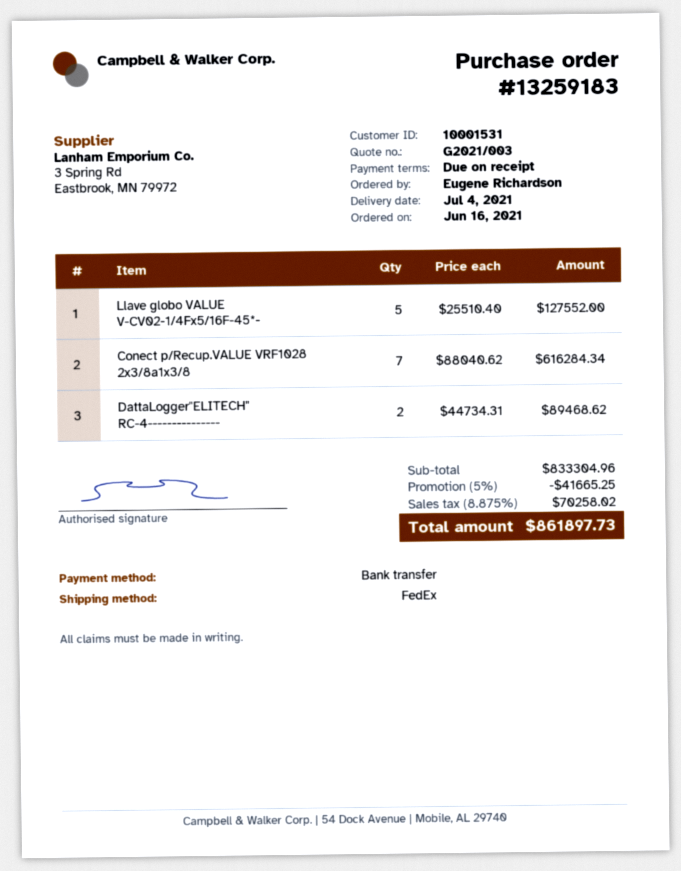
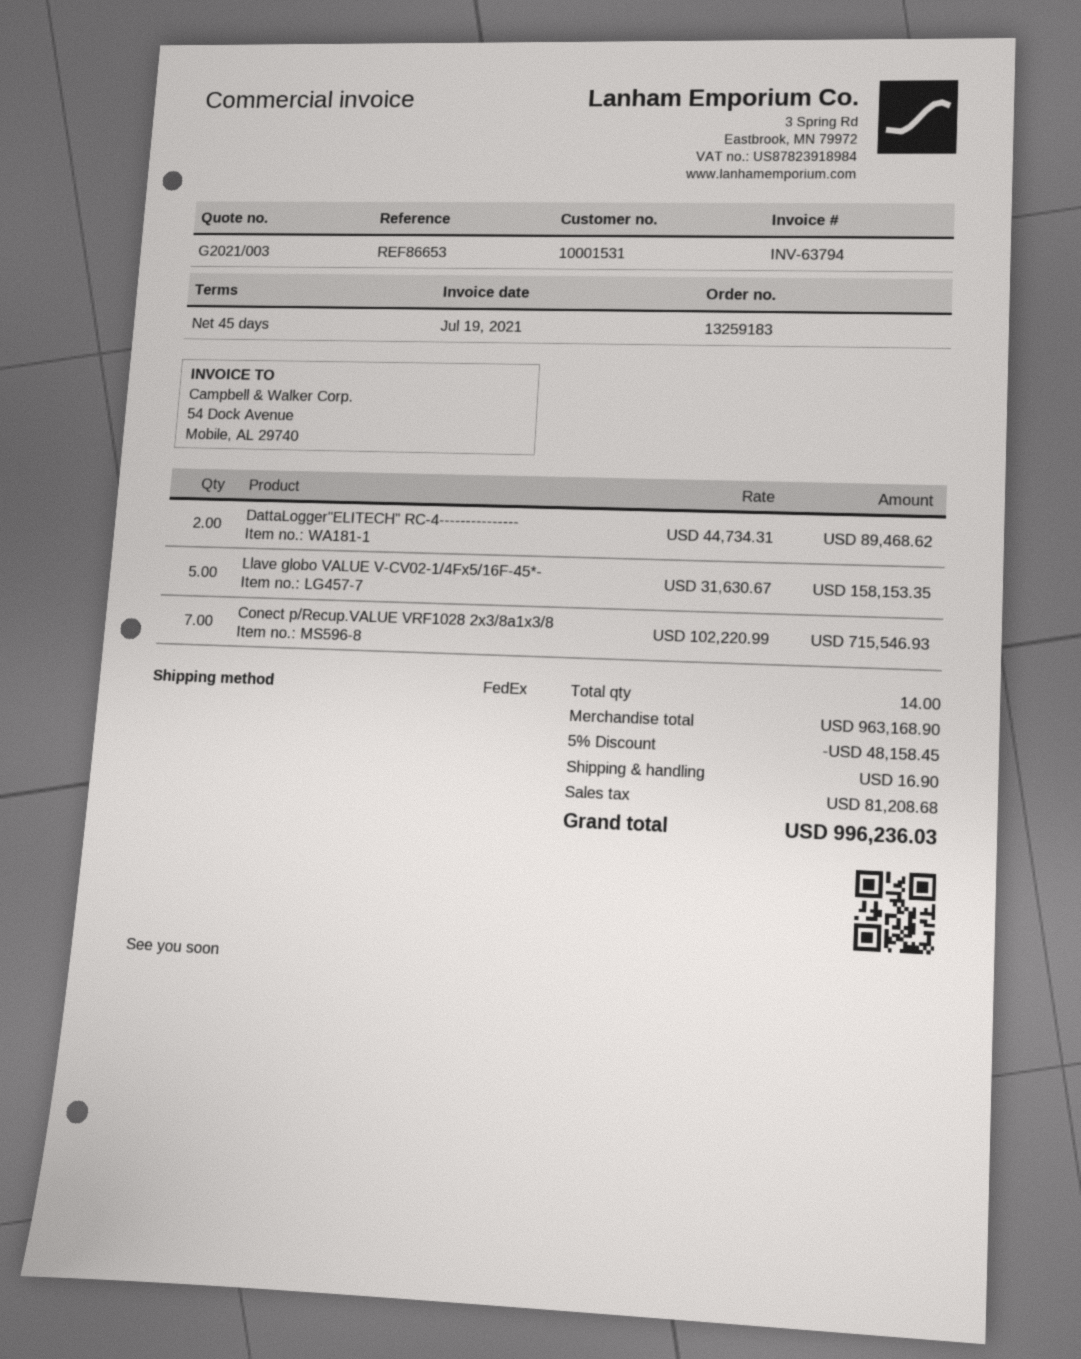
payment terms: on receipt -> 45 days
Llave globo VALUE V-CV02-1/4Fx5/16F-45*-: 5 x 25510.40 = 127552.00 -> 5 x 31630.67 = 158153.35
Conect p/Recup.VALUE VRF1028 2x3/8a1x3/8: 7 x 88040.62 = 616284.34 -> 7 x 102220.99 = 715546.93
subtotal: 833304.96 -> 963168.90
discount: 5% = 41665.25 -> 5% = 48158.45
shipping: none -> 16.90
tax: 70258.02 -> 81208.68
total: 861897.73 -> 996236.03

